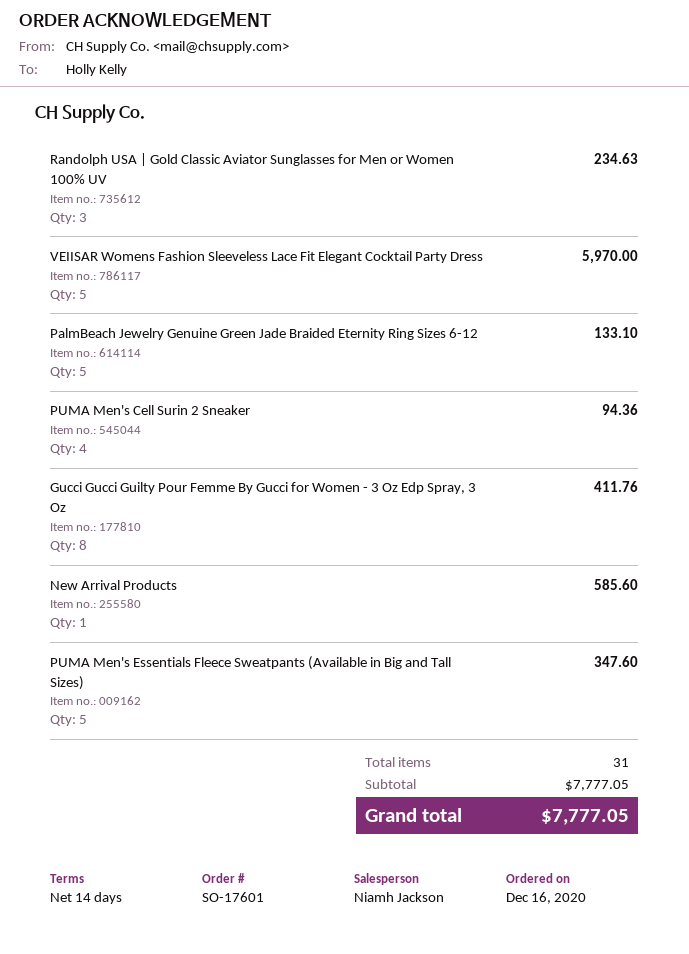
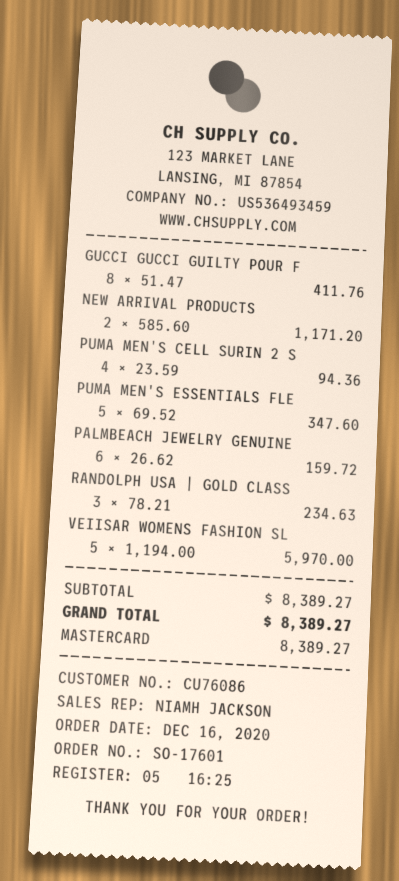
PalmBeach Jewelry Genuine Green Jade Braided Eternity Ring Sizes 6-12: 5 for 133.10 -> 6 for 159.72
New Arrival Products: 1 for 585.60 -> 2 for 1171.20
subtotal: 7777.05 -> 8389.27
total: 7777.05 -> 8389.27

